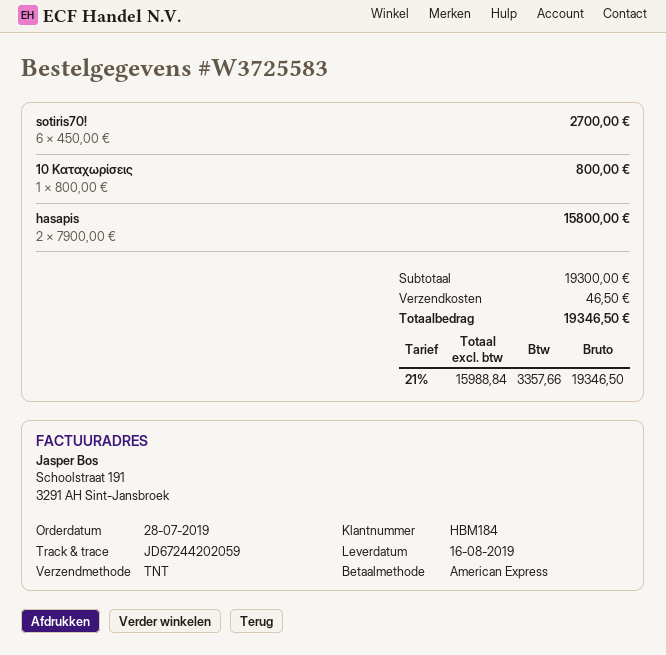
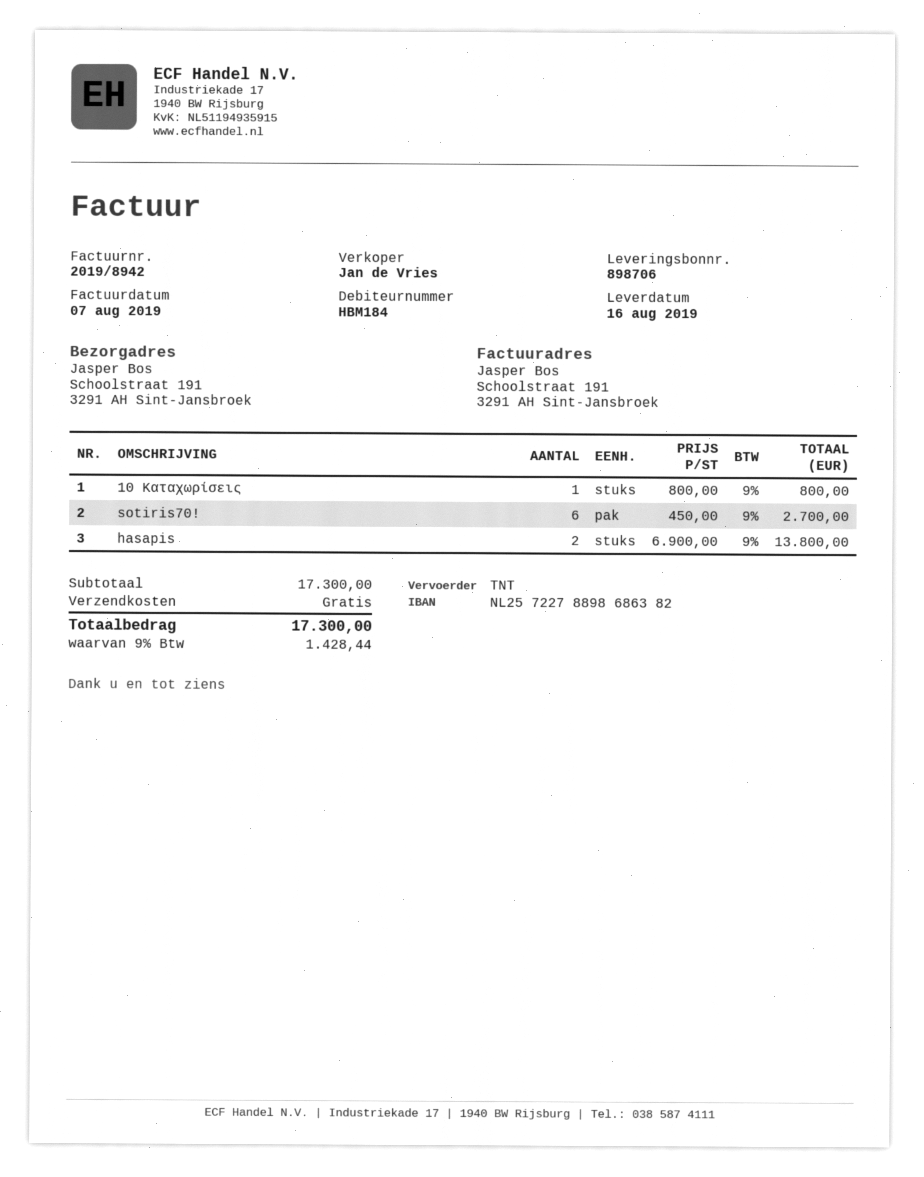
hasapis: 2 x 7900.00 = 15800.00 -> 2 x 6900.00 = 13800.00
subtotal: 19300.00 -> 17300.00
shipping: 46.50 -> 0.00
tax: 21% = 3357.66 -> 9% = 1428.44
total: 19346.50 -> 17300.00

